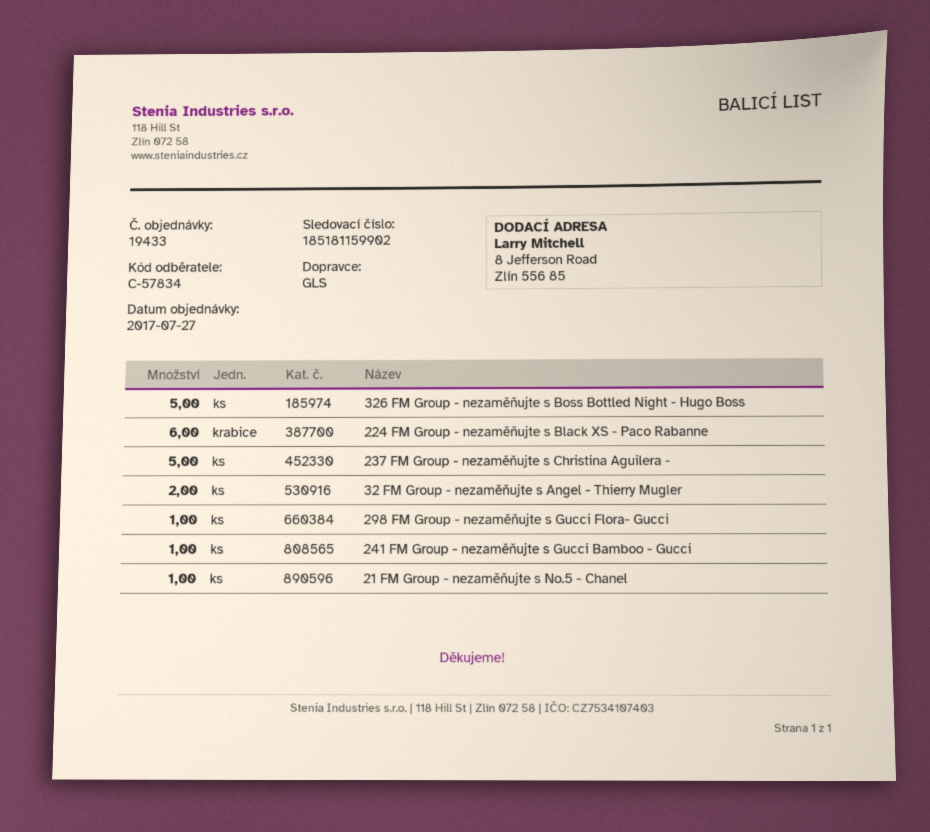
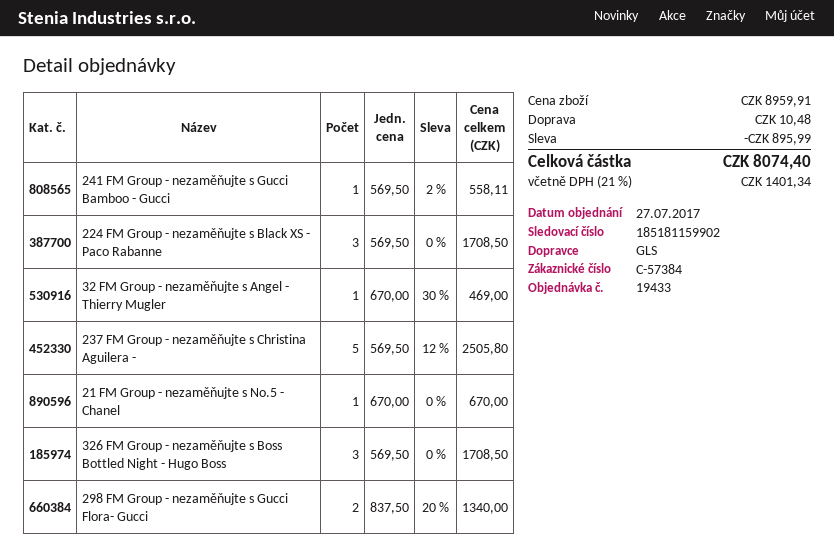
customer number: C-57834 -> C-57384
326 FM Group - nezaměňujte s Boss Bottled Night - Hugo Boss: 5 -> 3
224 FM Group - nezaměňujte s Black XS - Paco Rabanne: 6 -> 3
32 FM Group - nezaměňujte s Angel - Thierry Mugler: 2 -> 1
298 FM Group - nezaměňujte s Gucci Flora- Gucci: 1 -> 2

